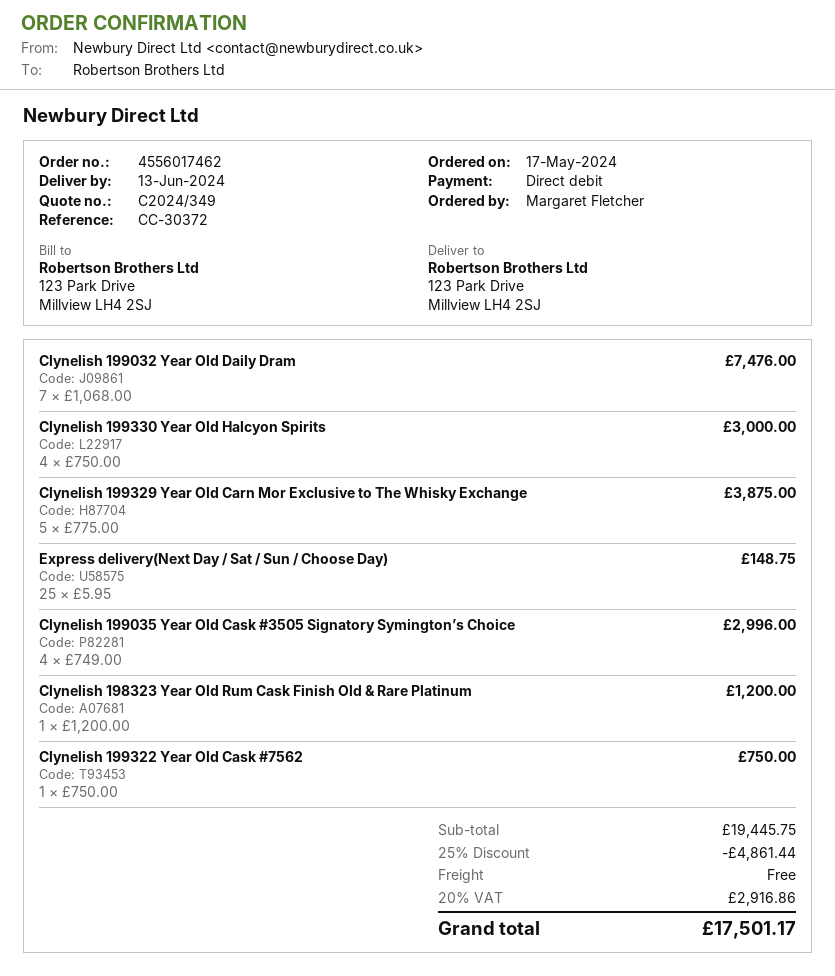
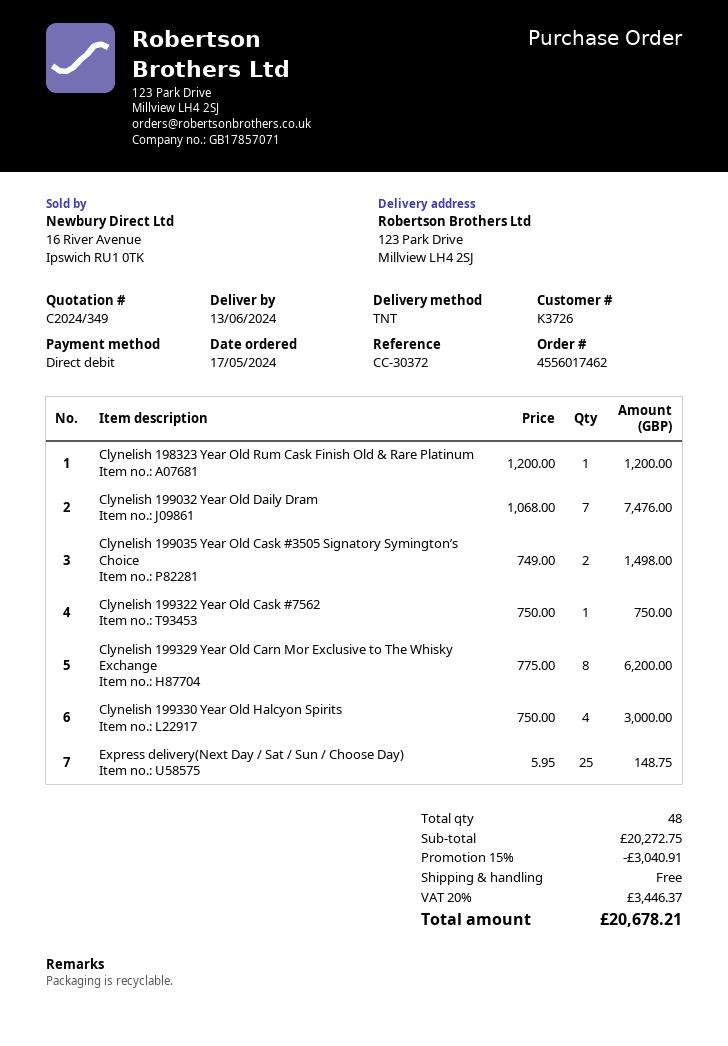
Clynelish 199329 Year Old Carn Mor Exclusive to The Whisky Exchange: 5 x 775.00 = 3875.00 -> 8 x 775.00 = 6200.00
Clynelish 199035 Year Old Cask #3505 Signatory Symington’s Choice: 4 x 749.00 = 2996.00 -> 2 x 749.00 = 1498.00
subtotal: 19445.75 -> 20272.75
discount: 25% = 4861.44 -> 15% = 3040.91
tax: 20% = 2916.86 -> 20% = 3446.37
total: 17501.17 -> 20678.21

